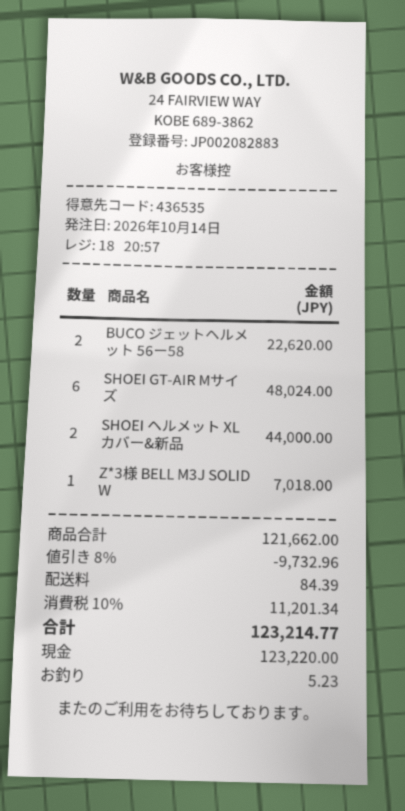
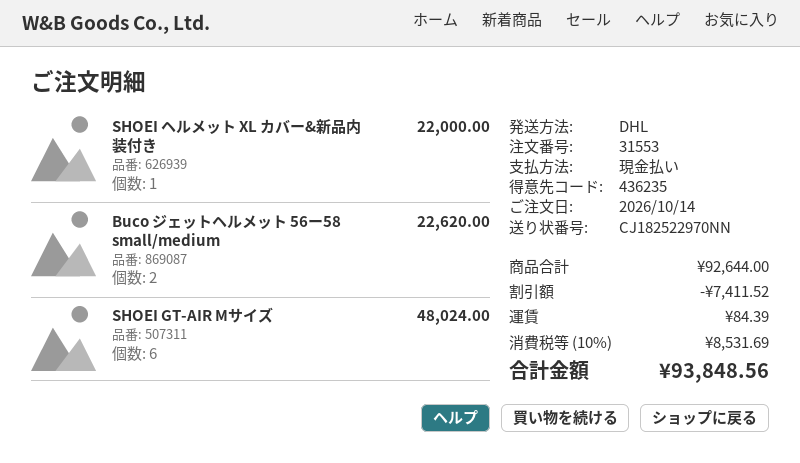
customer number: 436535 -> 436235
SHOEI ヘルメット XL カバー&新品: 2 for 44000.00 -> 1 for 22000.00
Z*3様 BELL M3J SOLID W: 1 for 7018.00 -> none
subtotal: 121662.00 -> 92644.00
discount: 9732.96 -> 7411.52
tax: 10% = 11201.34 -> 10% = 8531.69
total: 123214.77 -> 93848.56

